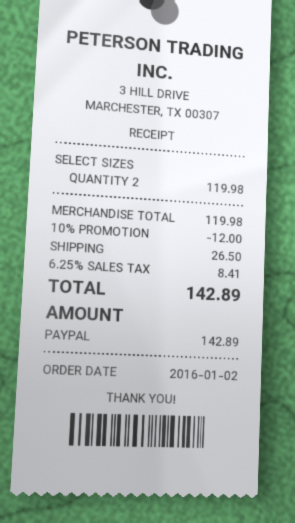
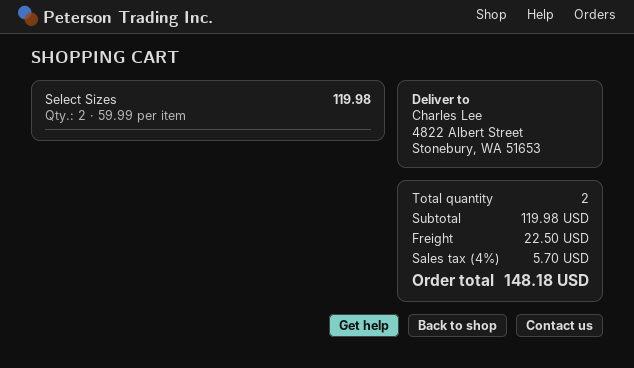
discount: 10% = 12.00 -> none
shipping: 26.50 -> 22.50
tax: 6.25% = 8.41 -> 4% = 5.70
total: 142.89 -> 148.18

